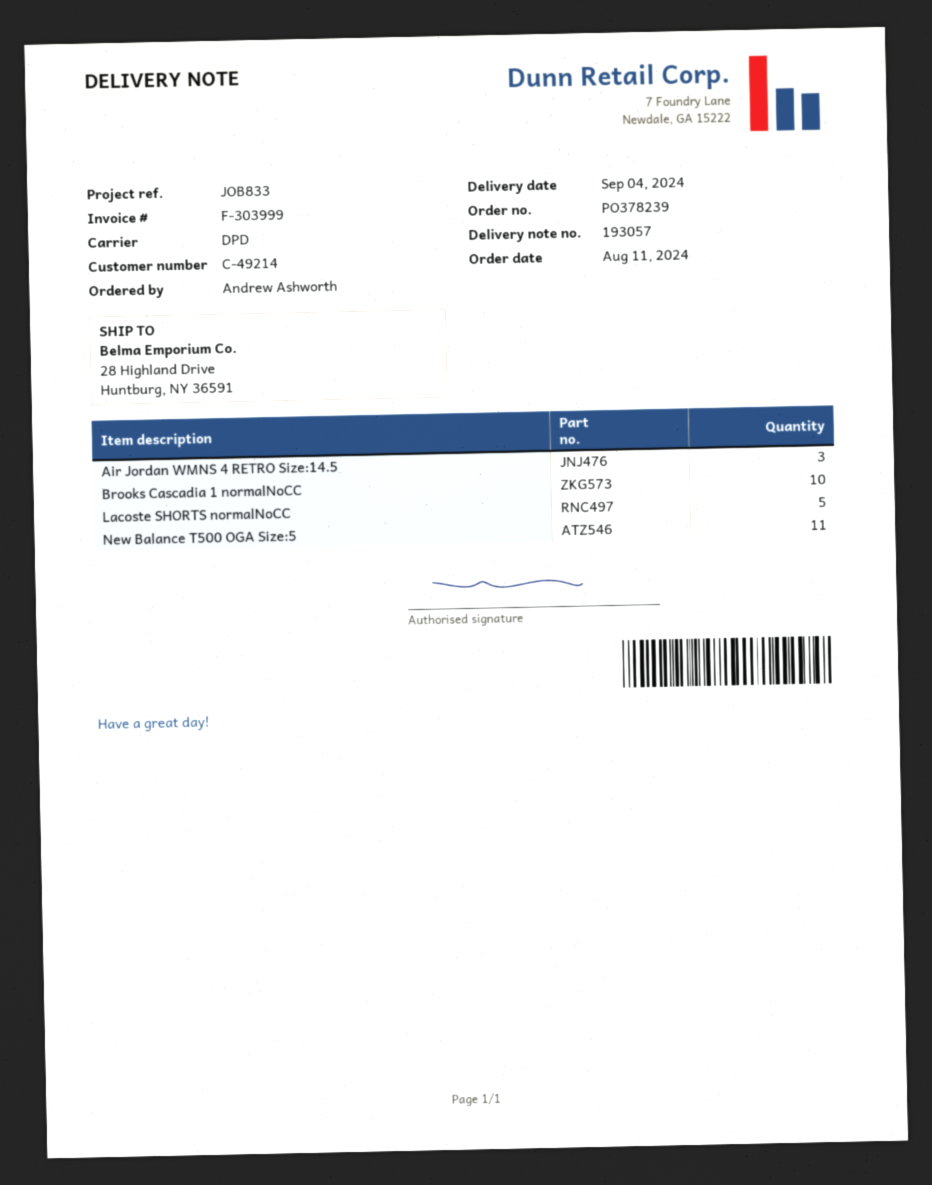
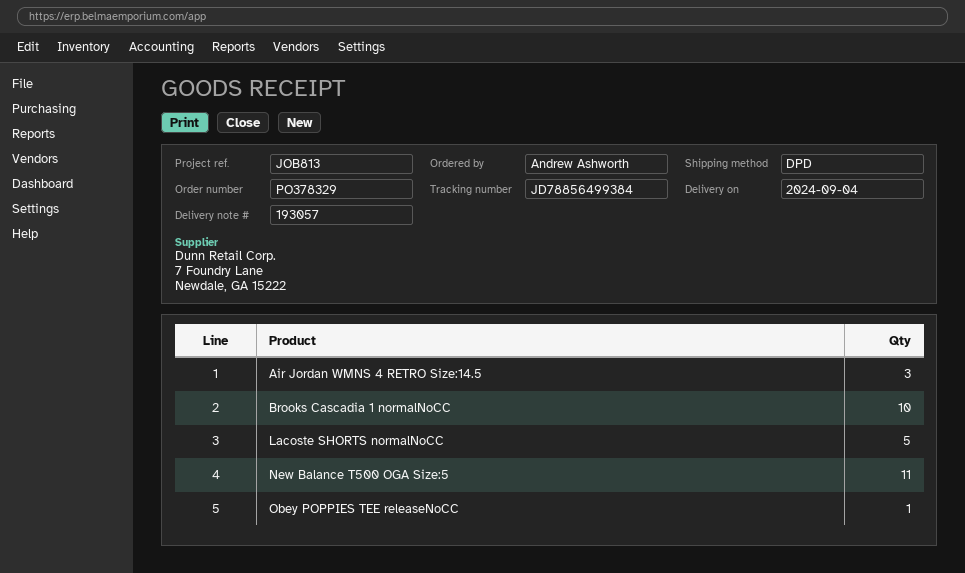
order number: PO378239 -> PO378329
reference: JOB833 -> JOB813
Obey POPPIES TEE releaseNoCC: none -> 1

